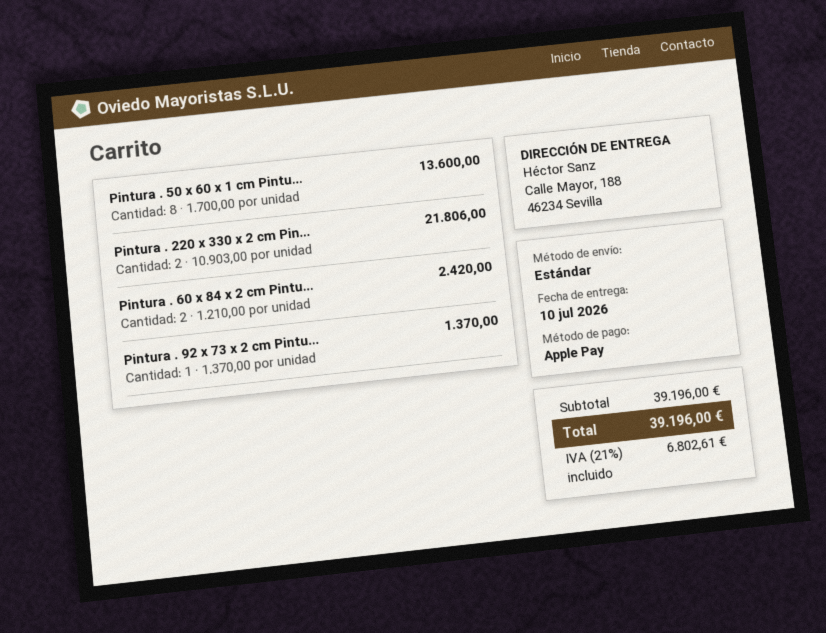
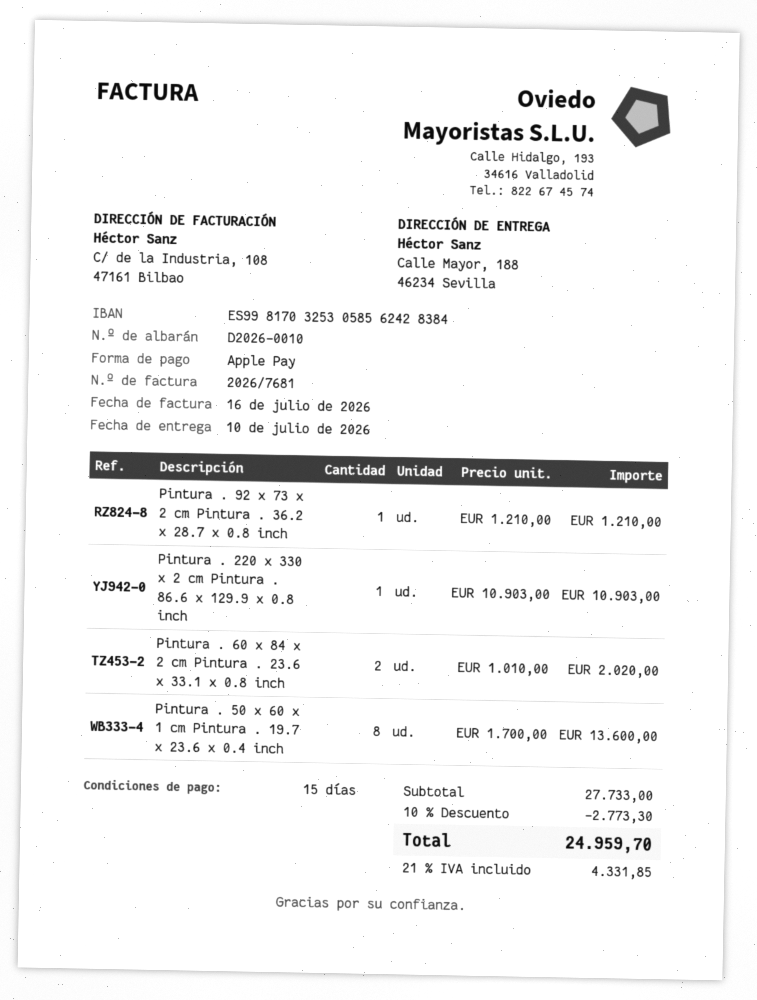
Pintura . 220 x 330 x 2 cm Pin...: 2 x 10903.00 = 21806.00 -> 1 x 10903.00 = 10903.00
Pintura . 60 x 84 x 2 cm Pintu...: 2 x 1210.00 = 2420.00 -> 2 x 1010.00 = 2020.00
Pintura . 92 x 73 x 2 cm Pintu...: 1 x 1370.00 = 1370.00 -> 1 x 1210.00 = 1210.00
subtotal: 39196.00 -> 27733.00
discount: none -> 10% = 2773.30
tax: 21% = 6802.61 -> 21% = 4331.85
total: 39196.00 -> 24959.70

